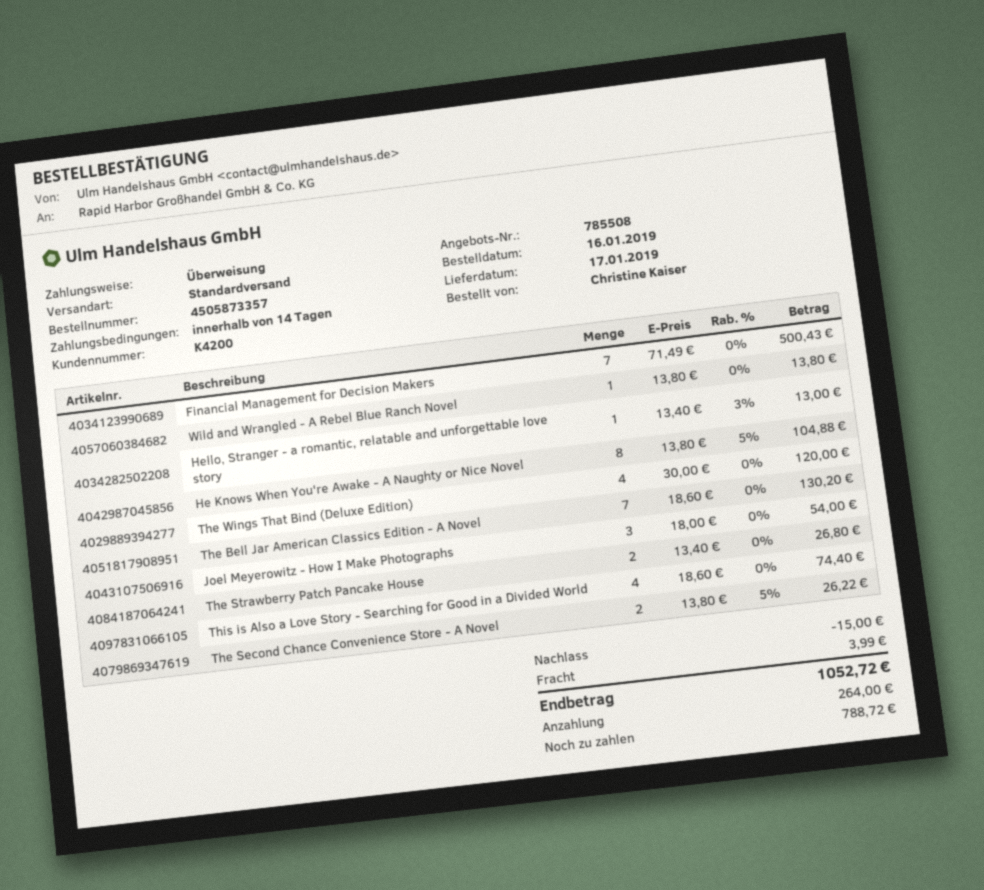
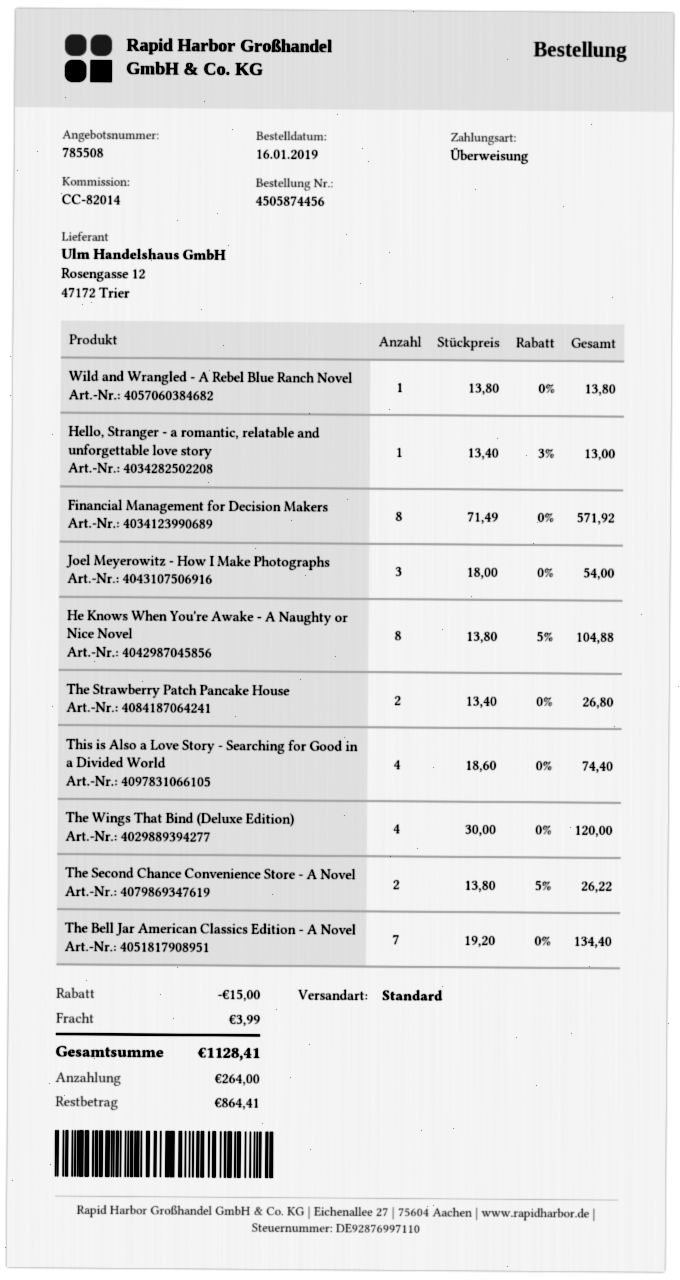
order number: 4505873357 -> 4505874456
Financial Management for Decision Makers: 7 x 71.49 = 500.43 -> 8 x 71.49 = 571.92
The Bell Jar American Classics Edition - A Novel: 7 x 18.60 = 130.20 -> 7 x 19.20 = 134.40
total: 1052.72 -> 1128.41
balance: 788.72 -> 864.41

